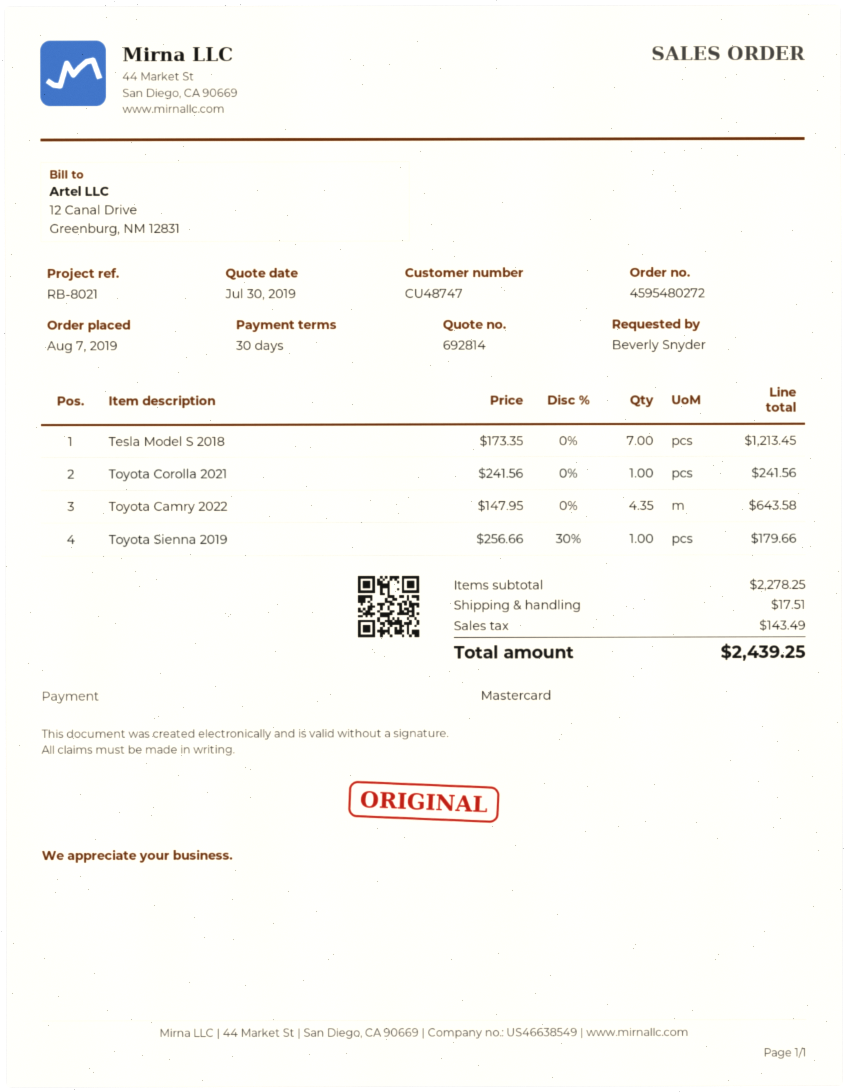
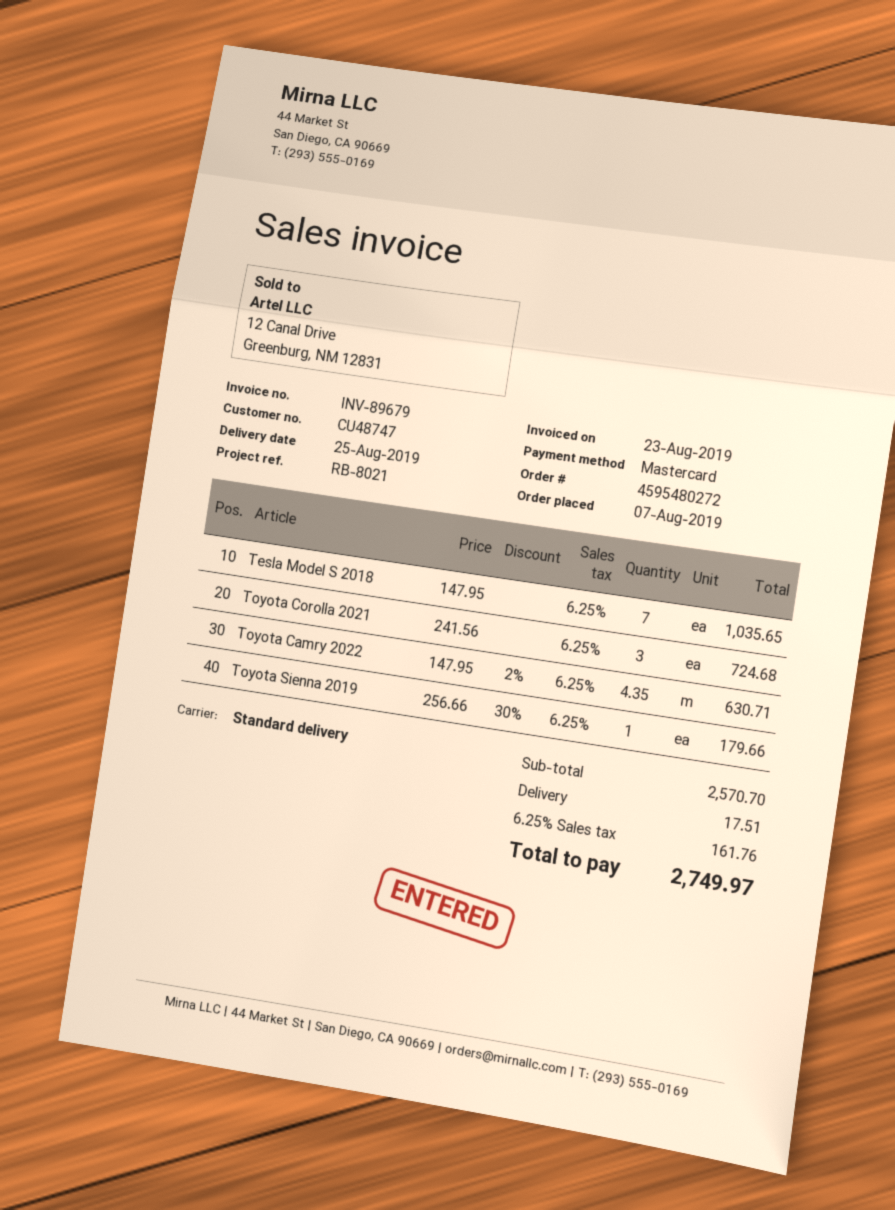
Tesla Model S 2018: 7 x 173.35 = 1213.45 -> 7 x 147.95 = 1035.65
Toyota Corolla 2021: 1 x 241.56 = 241.56 -> 3 x 241.56 = 724.68
Toyota Camry 2022: 4.35 x 147.95 = 643.58 -> 4.35 x 147.95 - 2% = 630.71
subtotal: 2278.25 -> 2570.70
tax: 143.49 -> 161.76
total: 2439.25 -> 2749.97

